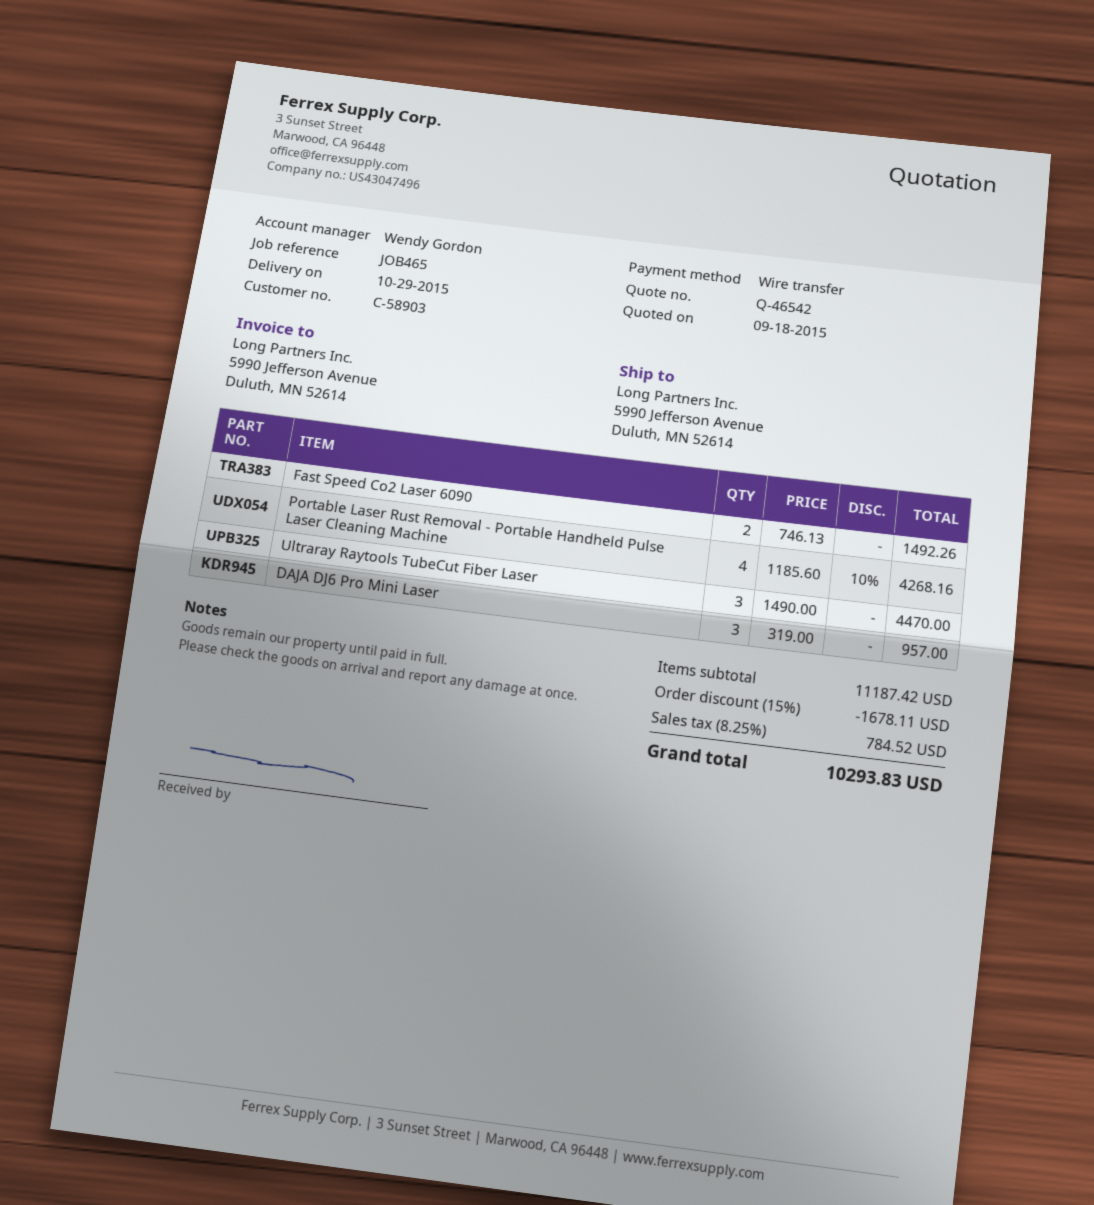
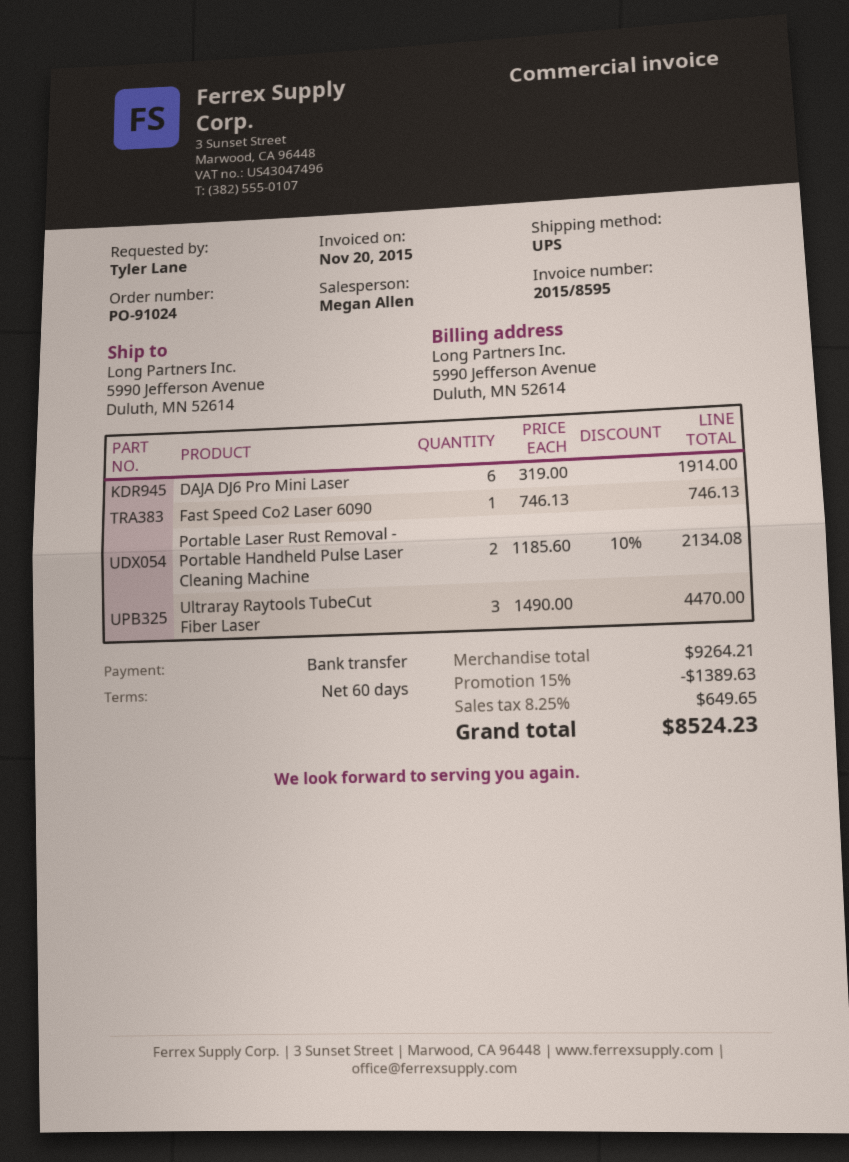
sales rep: Wendy Gordon -> Megan Allen
Fast Speed Co2 Laser 6090: 2 x 746.13 = 1492.26 -> 1 x 746.13 = 746.13
Portable Laser Rust Removal - Portable Handheld Pulse Laser Cleaning Machine: 4 x 1185.60 - 10% = 4268.16 -> 2 x 1185.60 - 10% = 2134.08
DAJA DJ6 Pro Mini Laser: 3 x 319.00 = 957.00 -> 6 x 319.00 = 1914.00
subtotal: 11187.42 -> 9264.21
discount: 15% = 1678.11 -> 15% = 1389.63
tax: 8.25% = 784.52 -> 8.25% = 649.65
total: 10293.83 -> 8524.23

